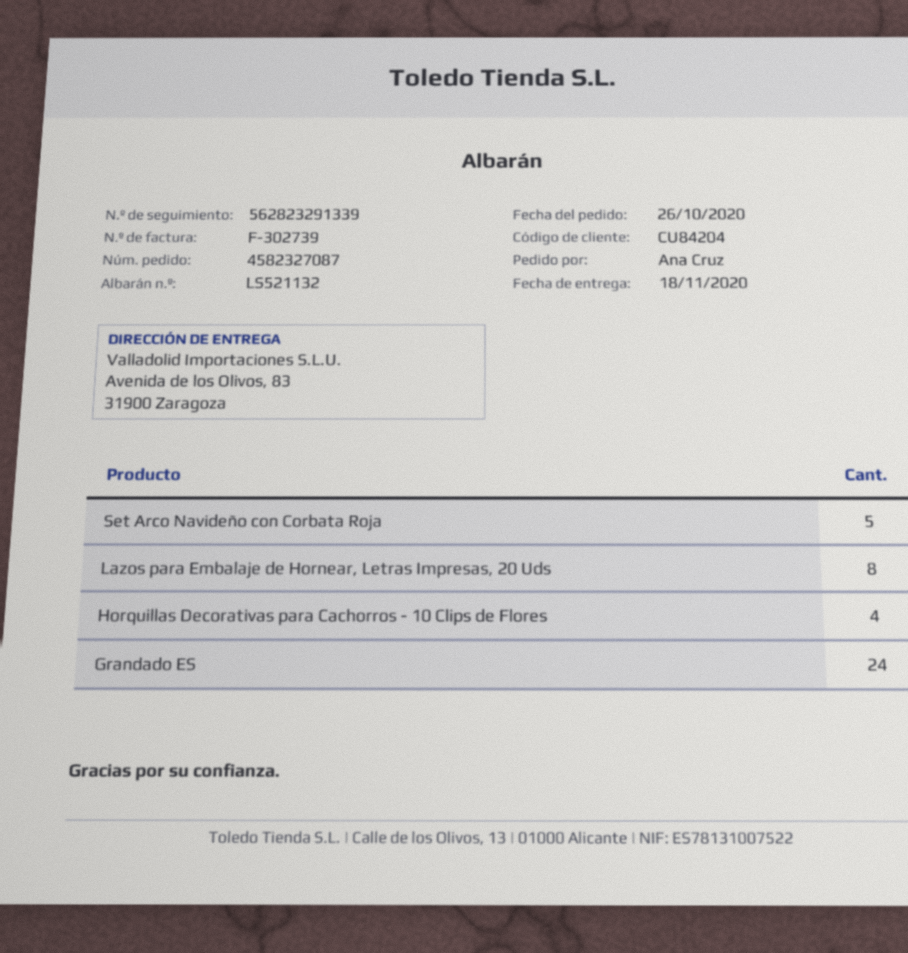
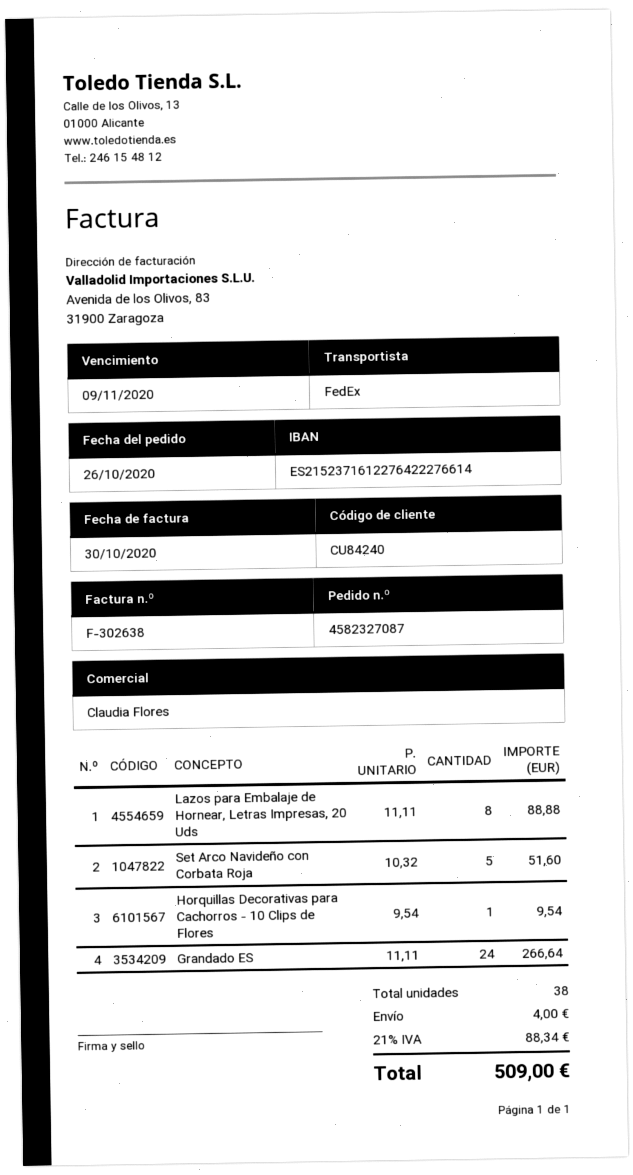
invoice number: F-302739 -> F-302638
customer number: CU84204 -> CU84240
Horquillas Decorativas para Cachorros - 10 Clips de Flores: 4 -> 1

